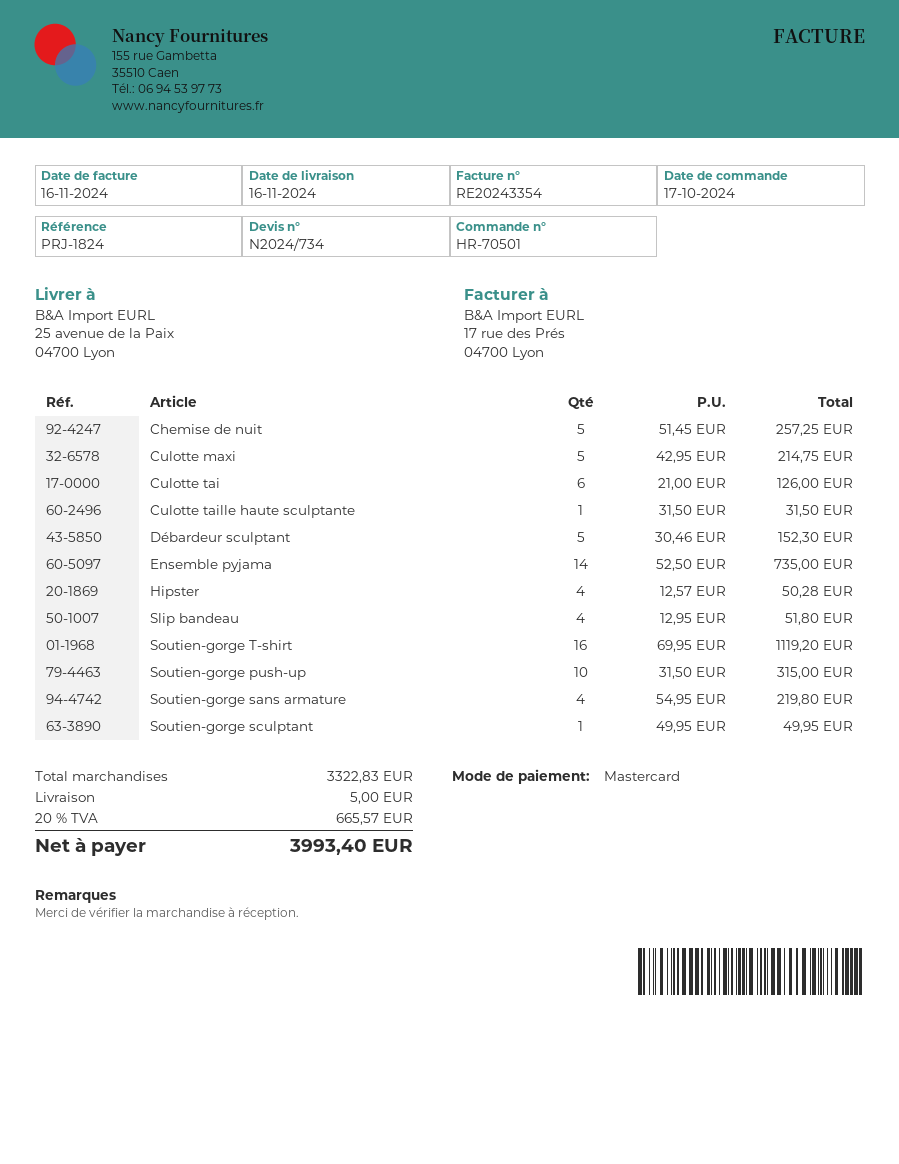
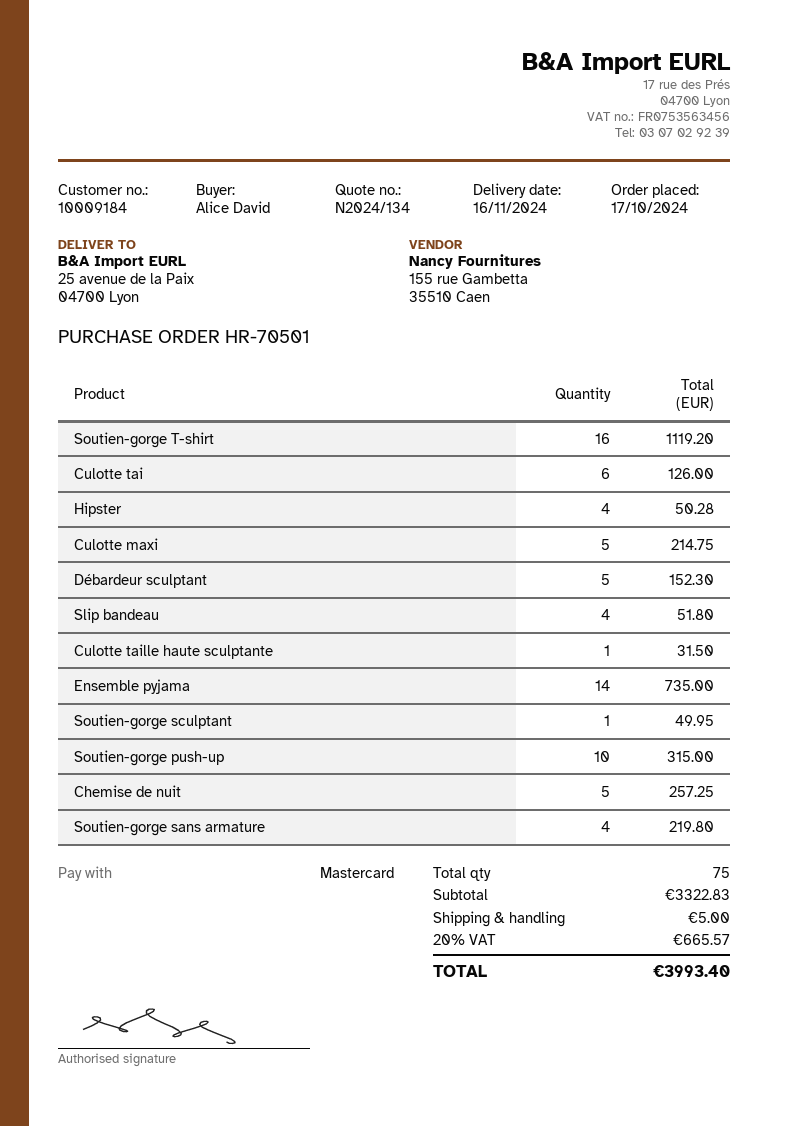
quote number: N2024/734 -> N2024/134

